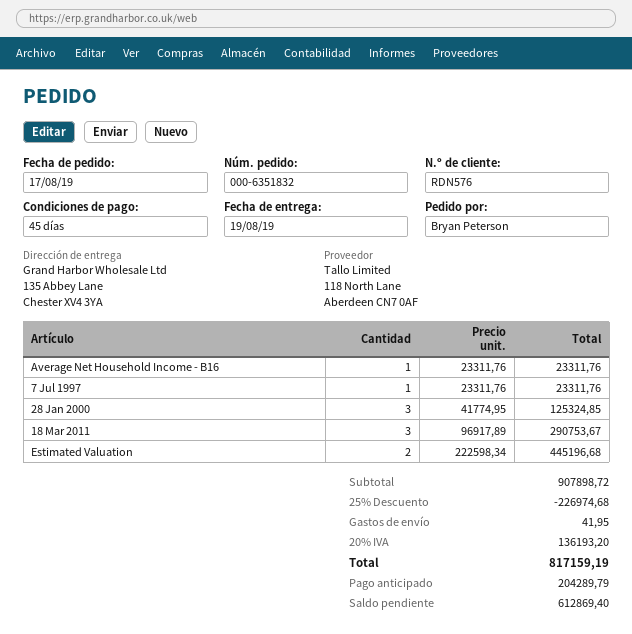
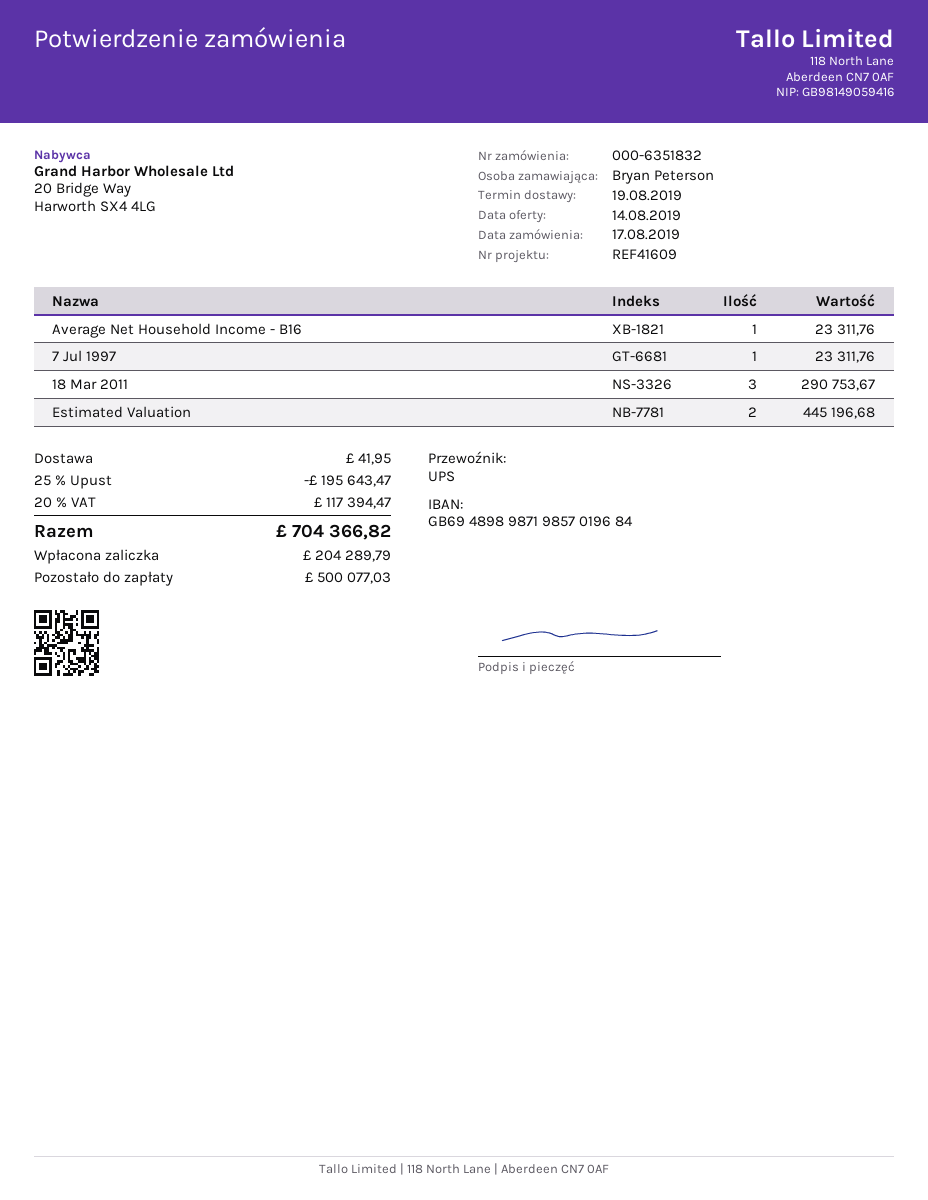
28 Jan 2000: 3 for 125324.85 -> none
discount: 25% = 226974.68 -> 25% = 195643.47
tax: 20% = 136193.20 -> 20% = 117394.47
total: 817159.19 -> 704366.82
balance: 612869.40 -> 500077.03

